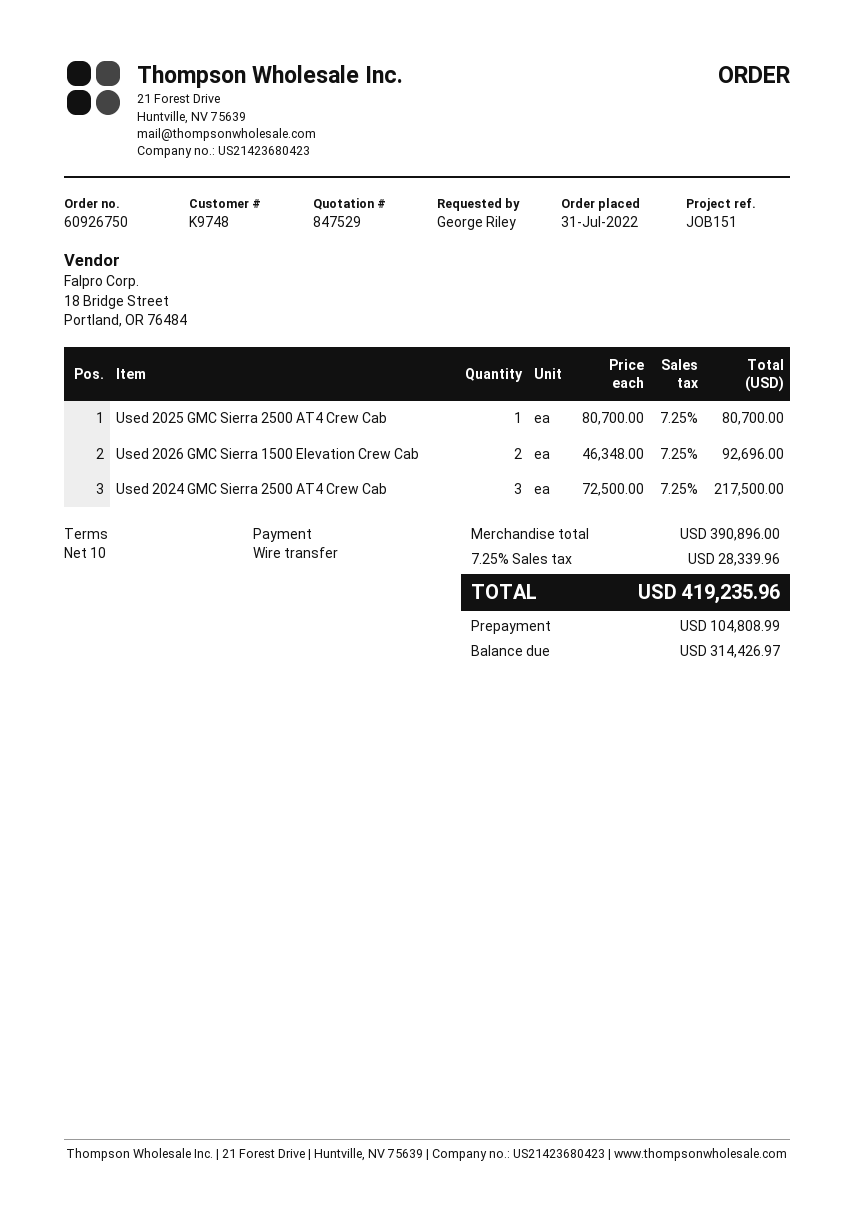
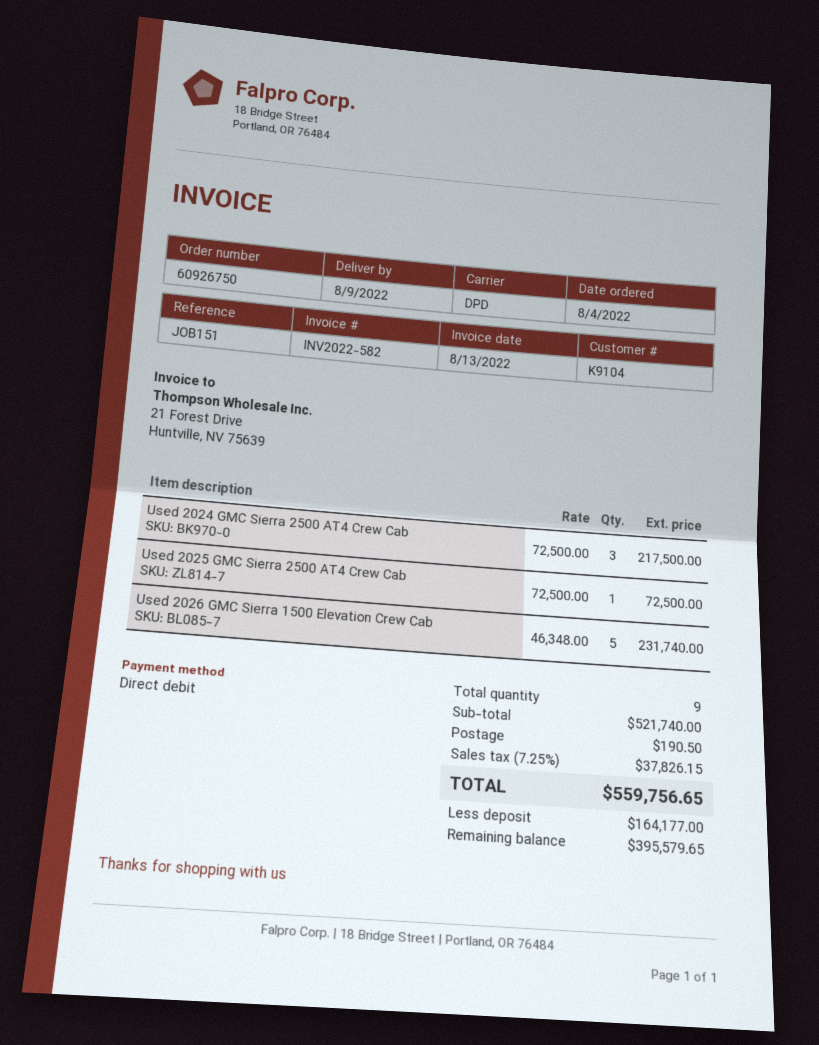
order date: 2022-07-31 -> 2022-08-04
customer number: K9748 -> K9104
payment method: bank transfer -> direct debit
Used 2025 GMC Sierra 2500 AT4 Crew Cab: 1 x 80700.00 = 80700.00 -> 1 x 72500.00 = 72500.00
Used 2026 GMC Sierra 1500 Elevation Crew Cab: 2 x 46348.00 = 92696.00 -> 5 x 46348.00 = 231740.00
subtotal: 390896.00 -> 521740.00
shipping: none -> 190.50
tax: 7.25% = 28339.96 -> 7.25% = 37826.15
total: 419235.96 -> 559756.65
deposit: 104808.99 -> 164177.00
balance: 314426.97 -> 395579.65

